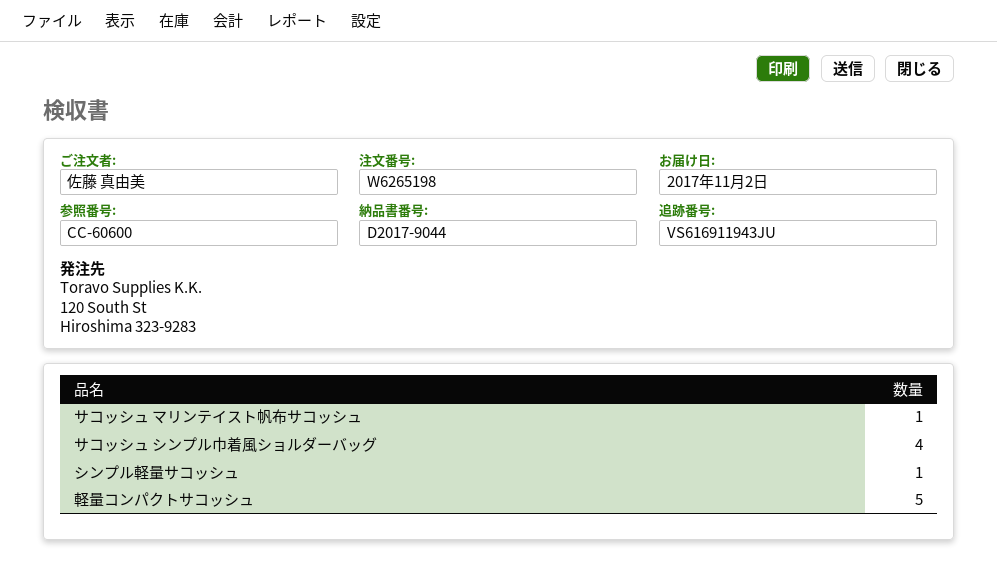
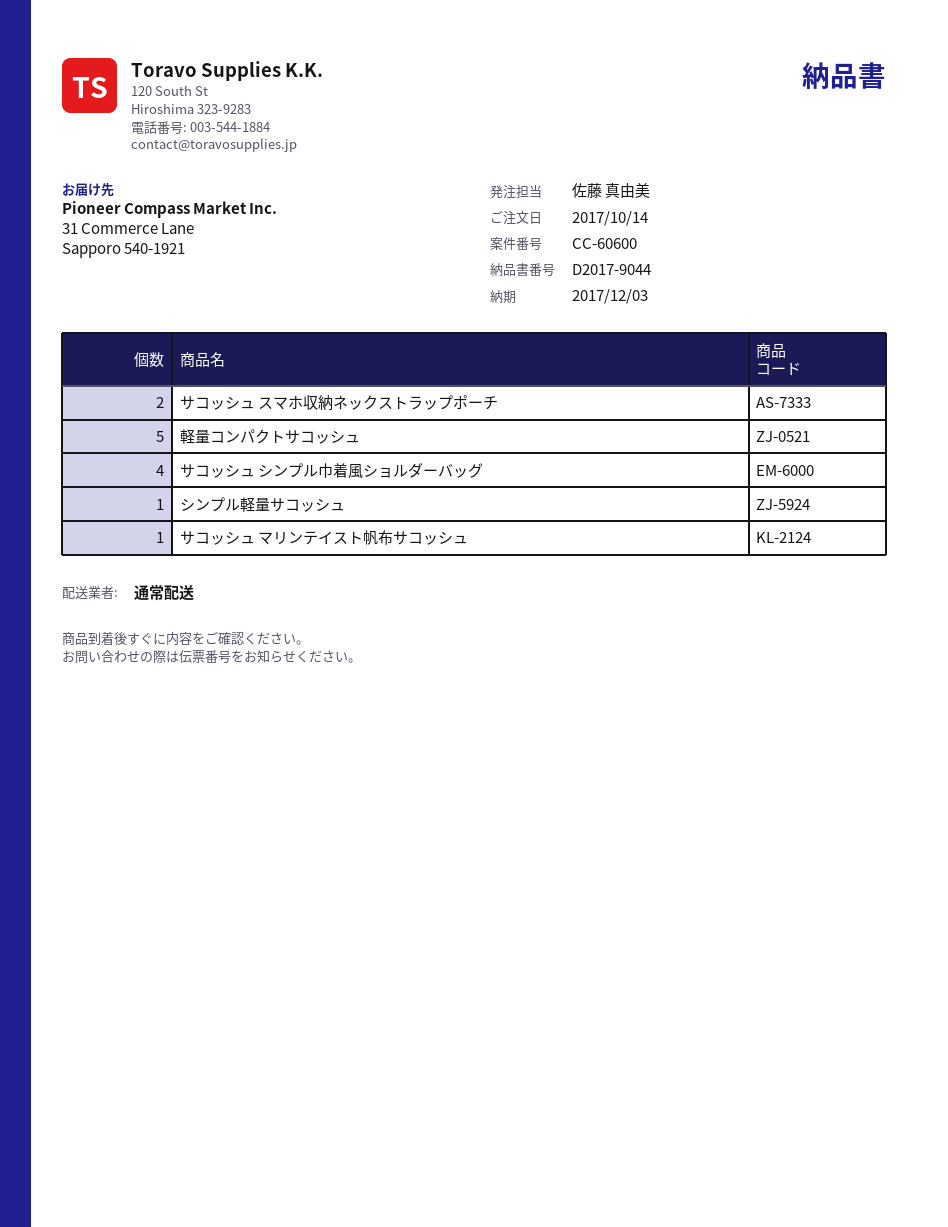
delivery date: 2017-11-02 -> 2017-12-03
サコッシュ スマホ収納ネックストラップポーチ: none -> 2

